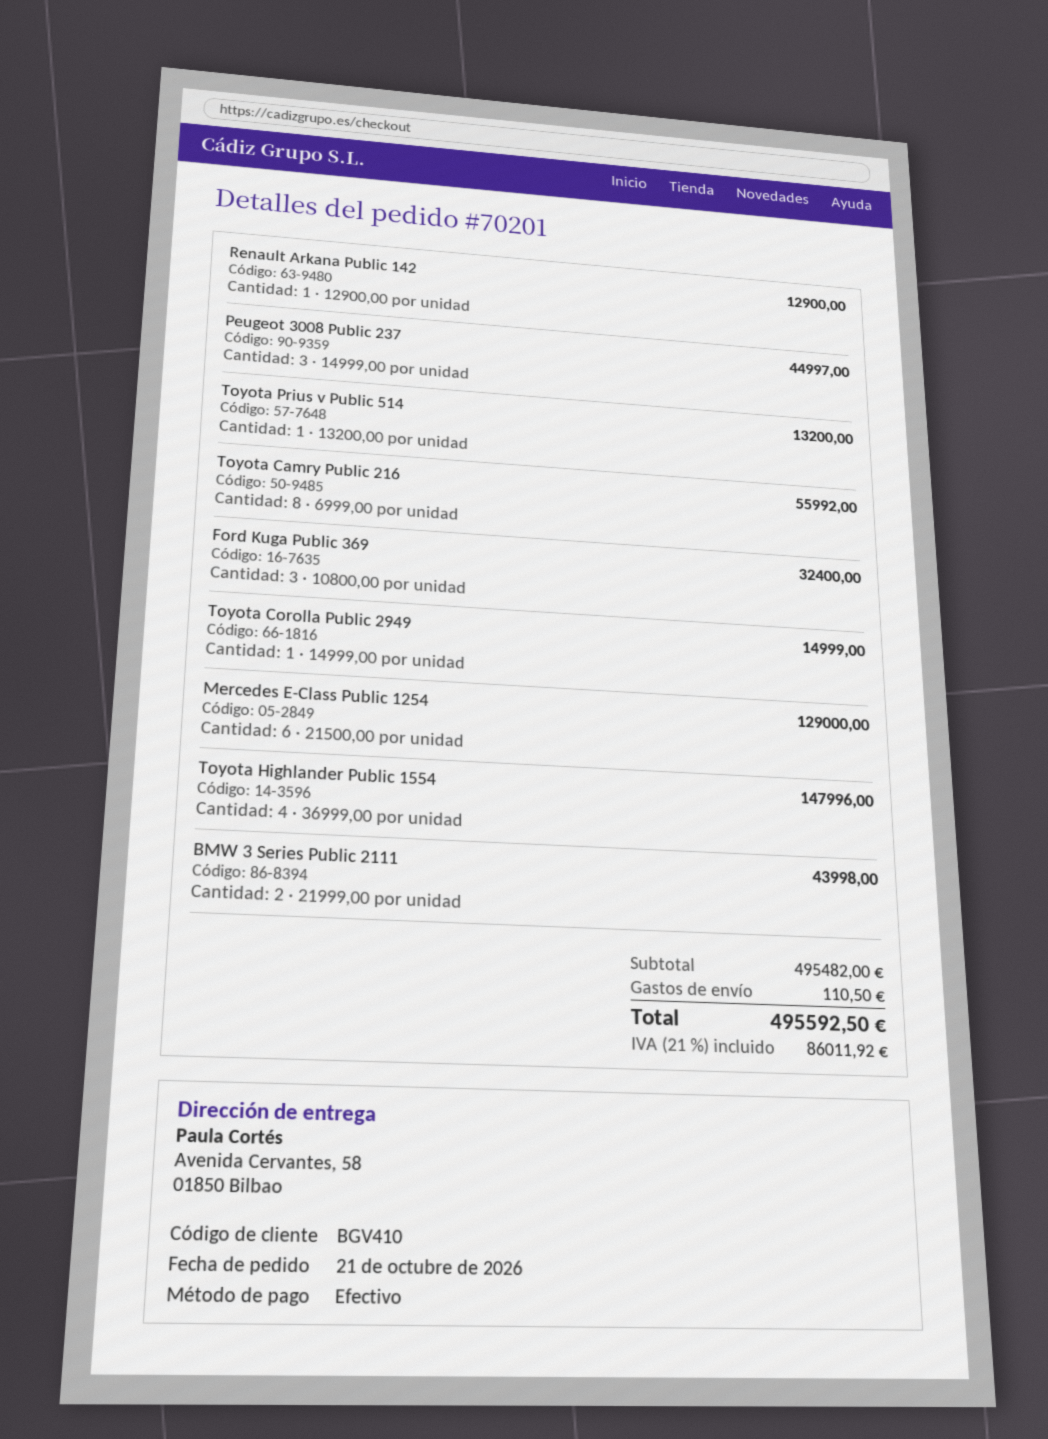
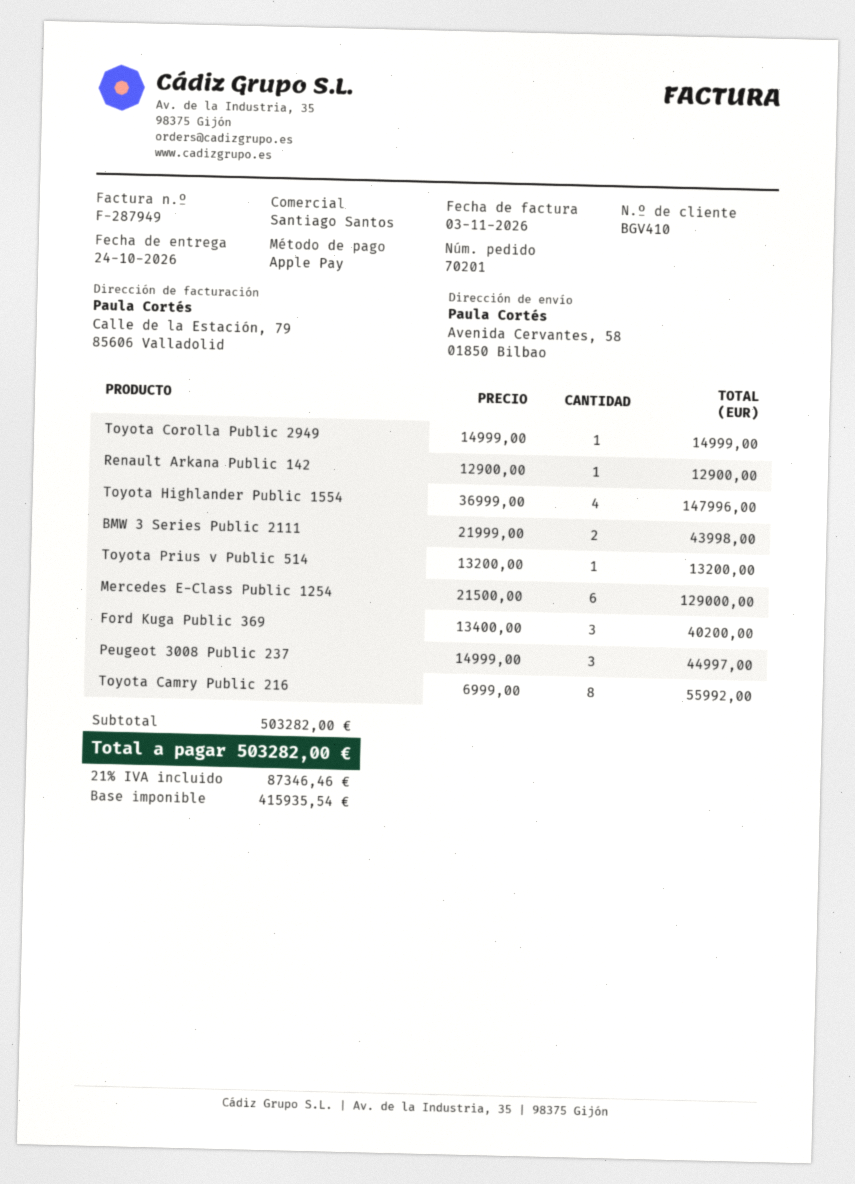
payment method: cash -> Apple Pay
Ford Kuga Public 369: 3 x 10800.00 = 32400.00 -> 3 x 13400.00 = 40200.00
subtotal: 495482.00 -> 503282.00
shipping: 110.50 -> none
tax: 21% = 86011.92 -> 21% = 87346.46
total: 495592.50 -> 503282.00

